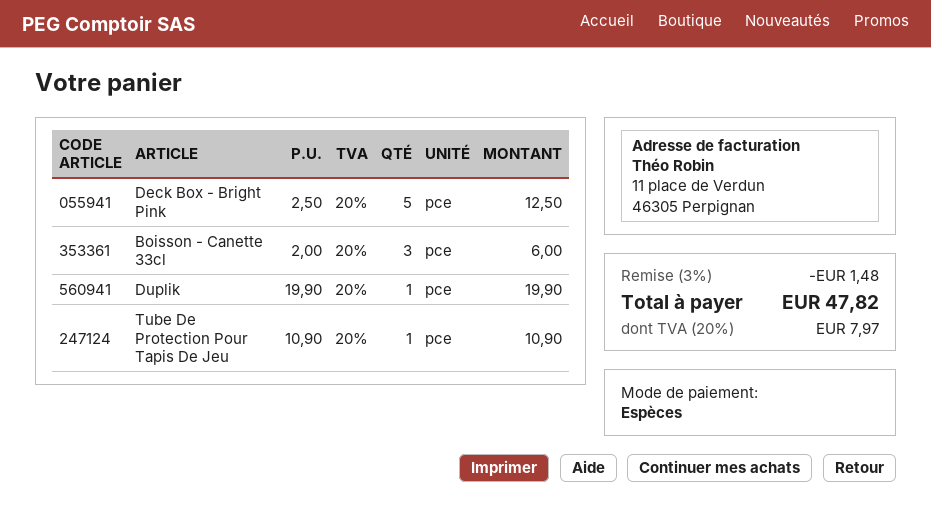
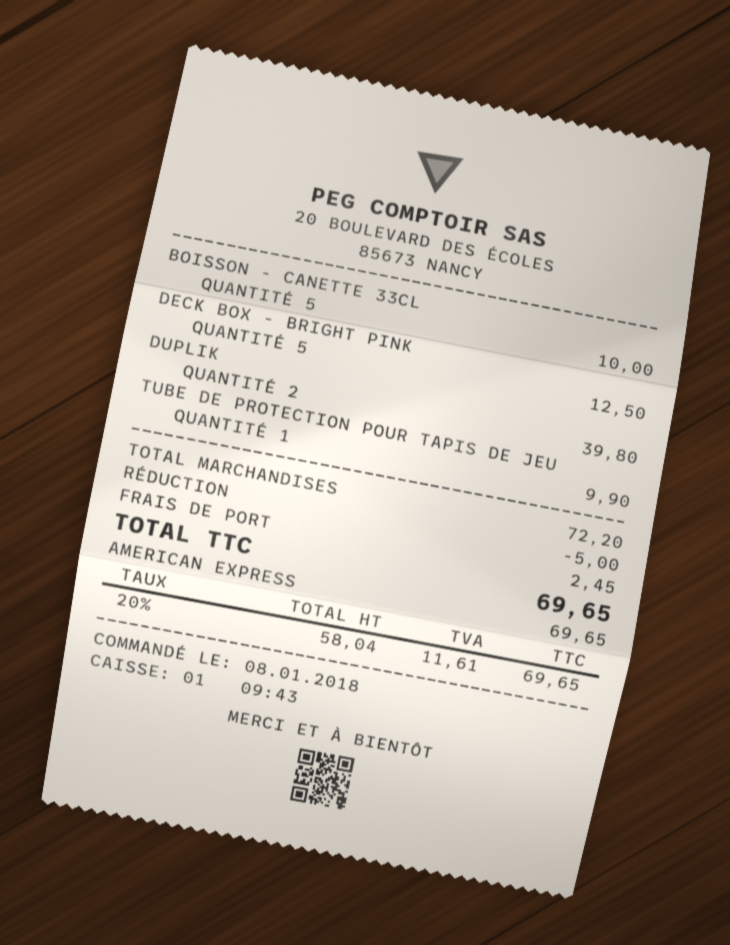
payment method: cash -> American Express
Boisson - Canette 33cl: 3 for 6.00 -> 5 for 10.00
Duplik: 1 for 19.90 -> 2 for 39.80
Tube De Protection Pour Tapis De Jeu: 1 for 10.90 -> 1 for 9.90
discount: 1.48 -> 5.00
shipping: none -> 2.45
tax: 20% = 7.97 -> 20% = 11.61
total: 47.82 -> 69.65

